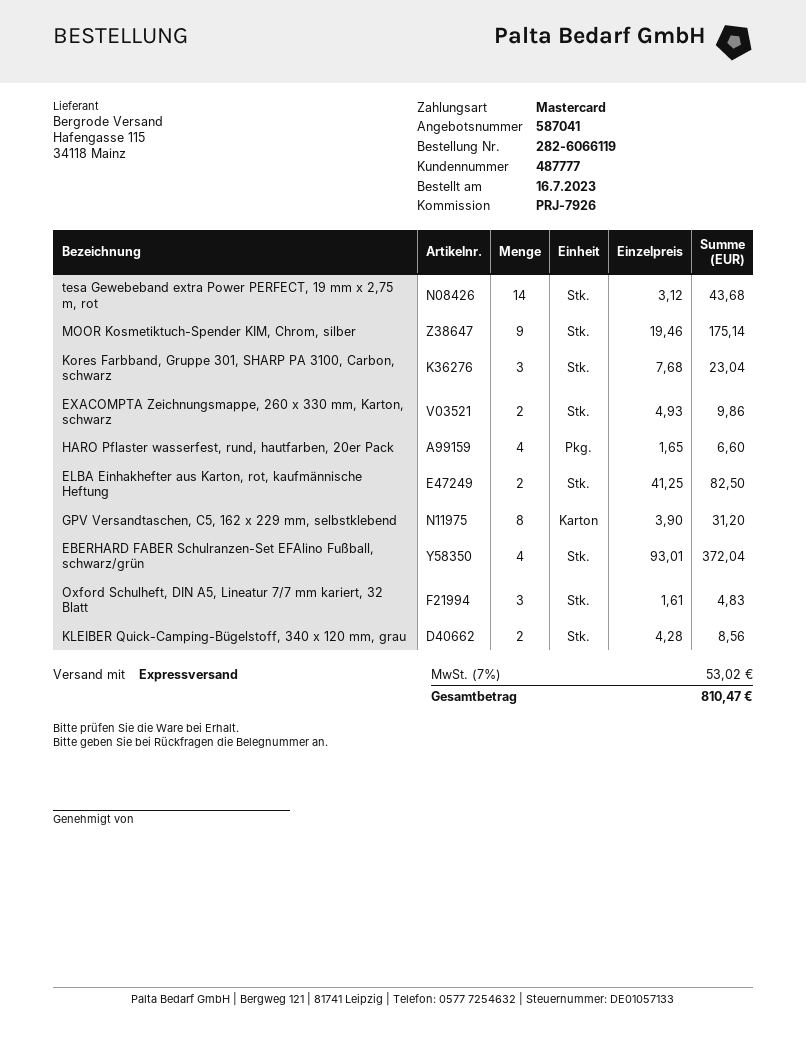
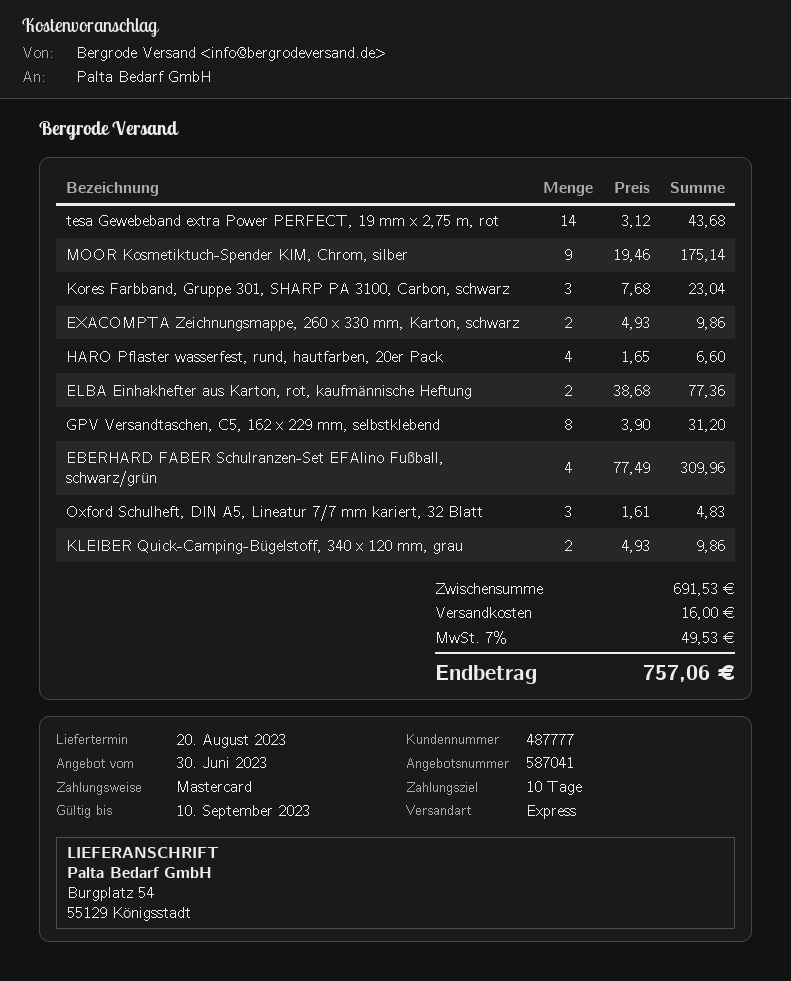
ELBA Einhakhefter aus Karton, rot, kaufmännische Heftung: 2 x 41.25 = 82.50 -> 2 x 38.68 = 77.36
EBERHARD FABER Schulranzen-Set EFAlino Fußball, schwarz/grün: 4 x 93.01 = 372.04 -> 4 x 77.49 = 309.96
KLEIBER Quick-Camping-Bügelstoff, 340 x 120 mm, grau: 2 x 4.28 = 8.56 -> 2 x 4.93 = 9.86
shipping: none -> 16.00
tax: 7% = 53.02 -> 7% = 49.53
total: 810.47 -> 757.06

